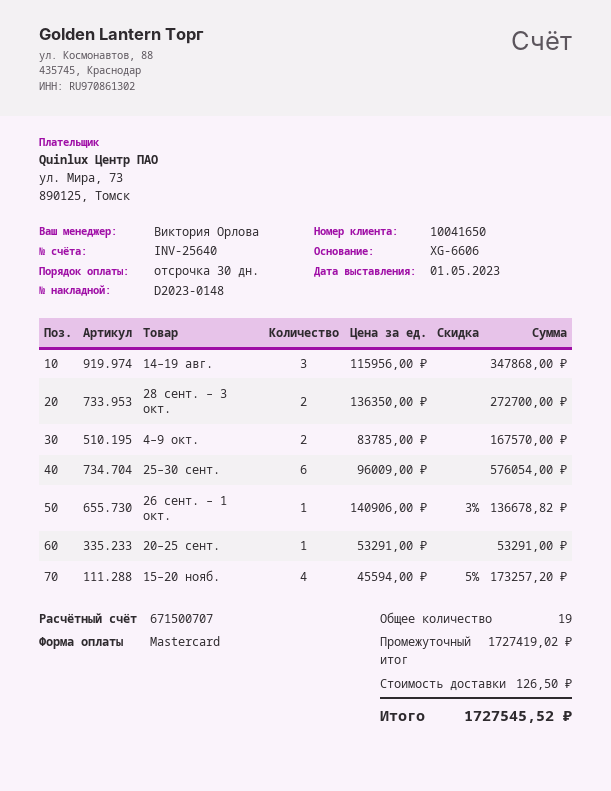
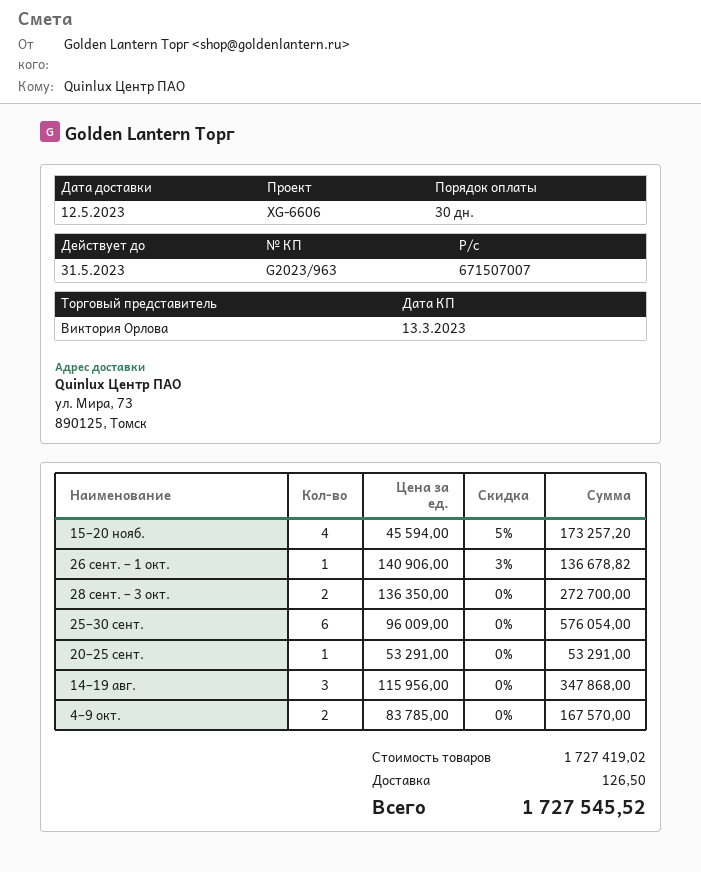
bank account: 671500707 -> 671507007

